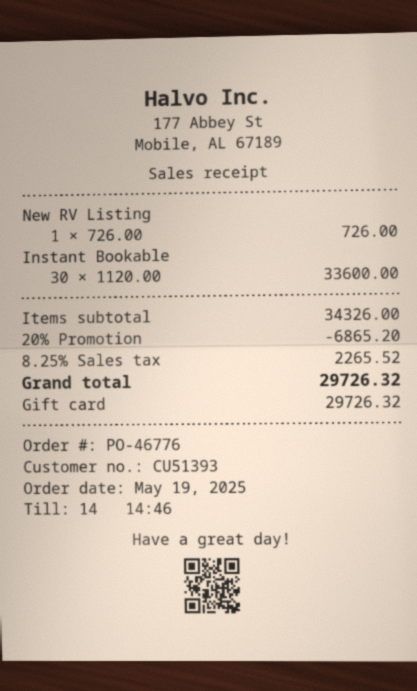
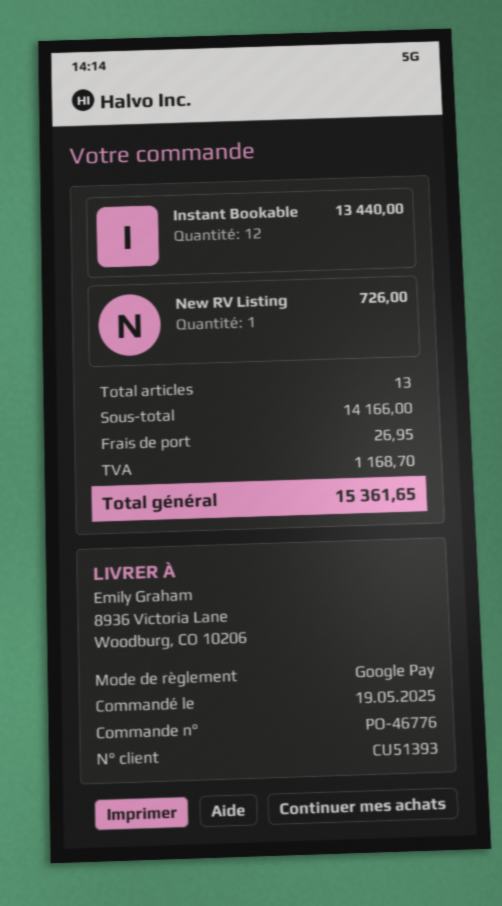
payment method: gift card -> Google Pay
Instant Bookable: 30 for 33600.00 -> 12 for 13440.00
subtotal: 34326.00 -> 14166.00
discount: 20% = 6865.20 -> none
shipping: none -> 26.95
tax: 2265.52 -> 1168.70
total: 29726.32 -> 15361.65

